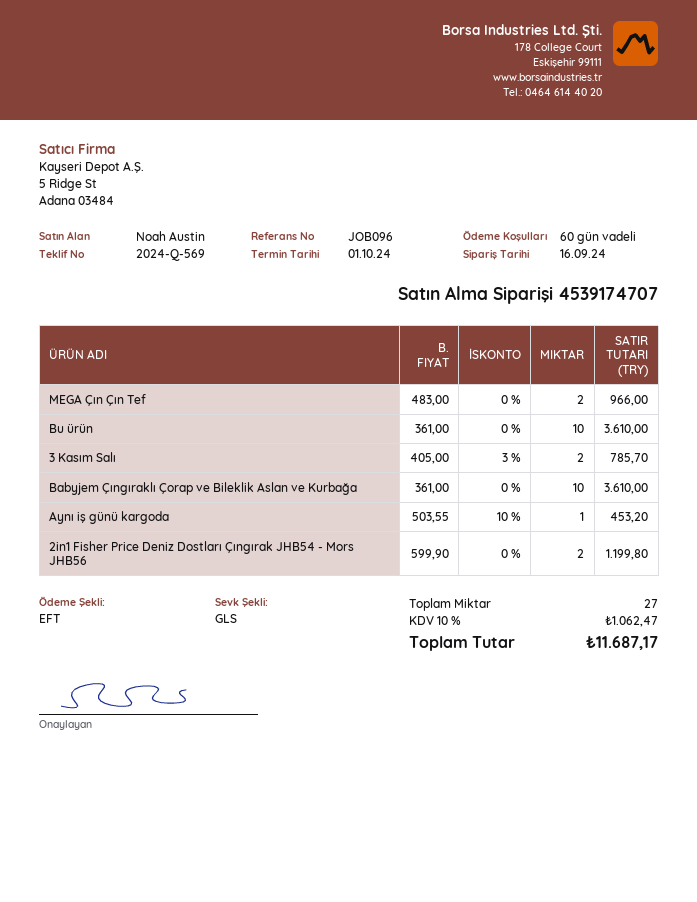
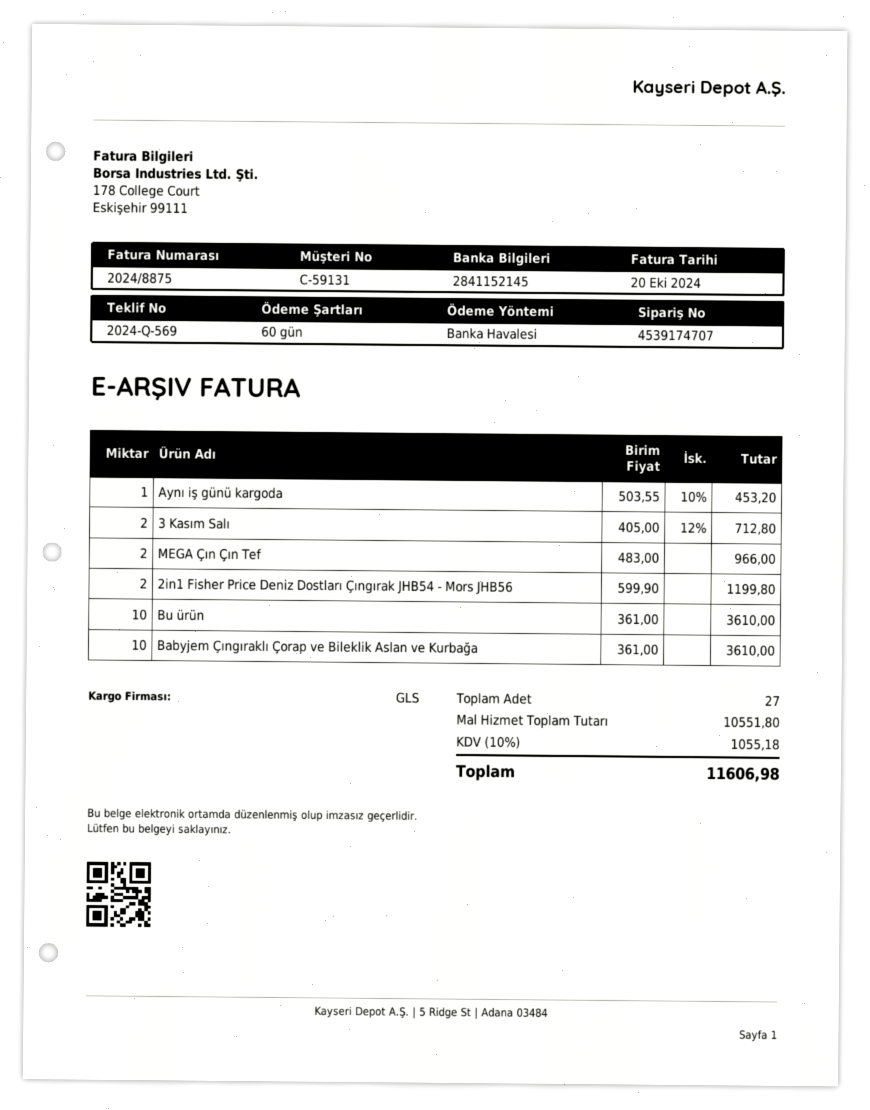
3 Kasım Salı: 2 x 405.00 - 3% = 785.70 -> 2 x 405.00 - 12% = 712.80
tax: 10% = 1062.47 -> 10% = 1055.18
total: 11687.17 -> 11606.98

